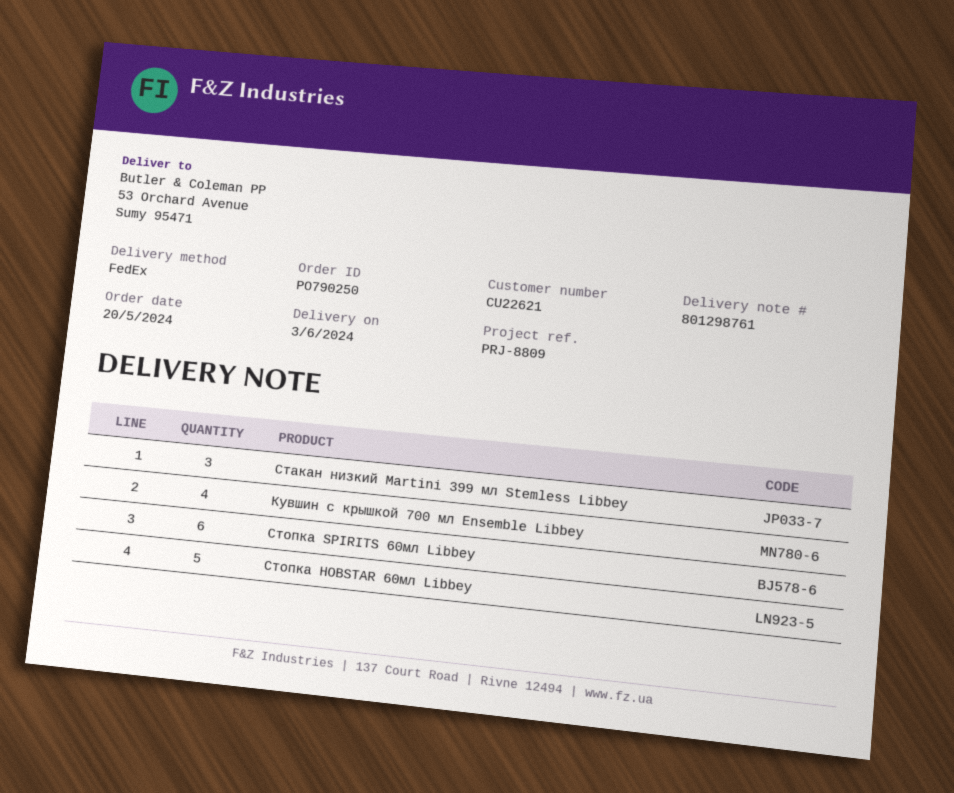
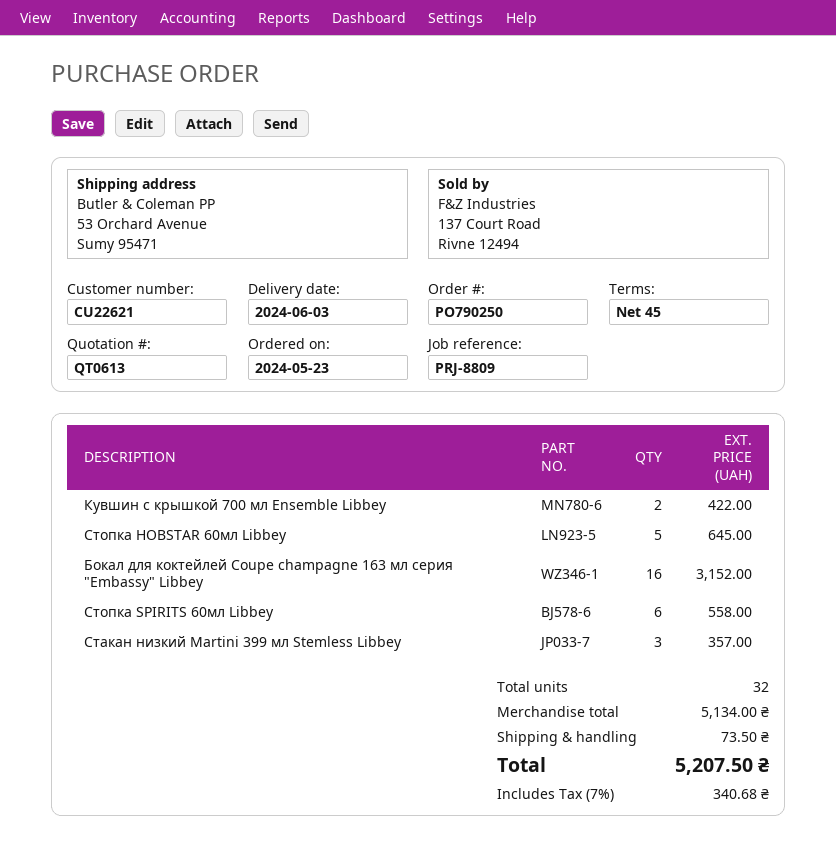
order date: 2024-05-20 -> 2024-05-23
Кувшин с крышкой 700 мл Ensemble Libbey: 4 -> 2
Бокал для коктейлей Coupe champagne 163 мл серия "Embassy" Libbey: none -> 16

